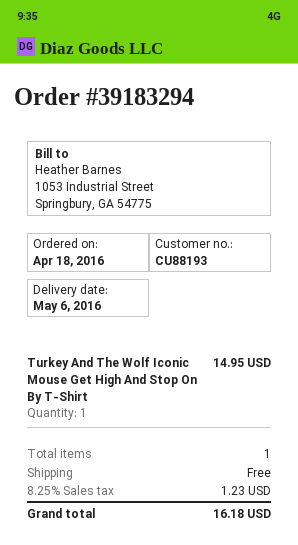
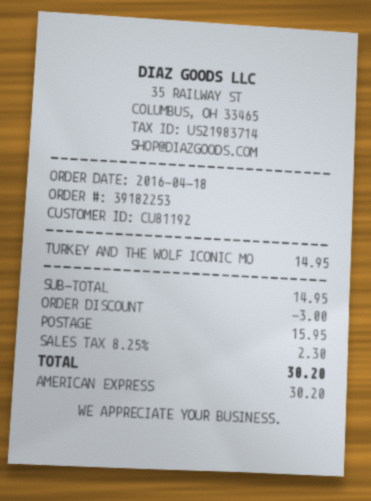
order number: 39183294 -> 39182253
customer number: CU88193 -> CU81192
discount: none -> 3.00
shipping: 0.00 -> 15.95
tax: 8.25% = 1.23 -> 8.25% = 2.30
total: 16.18 -> 30.20

